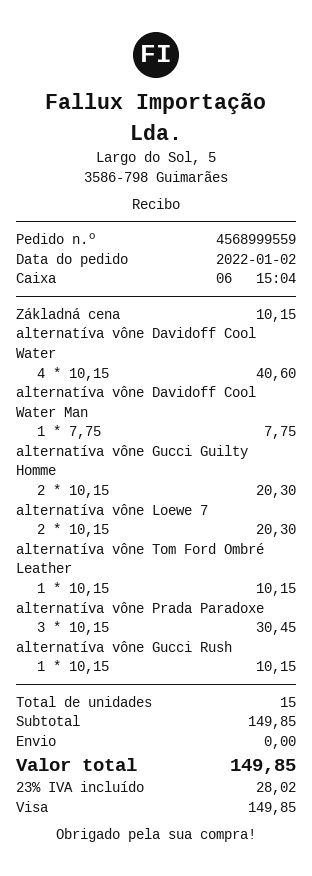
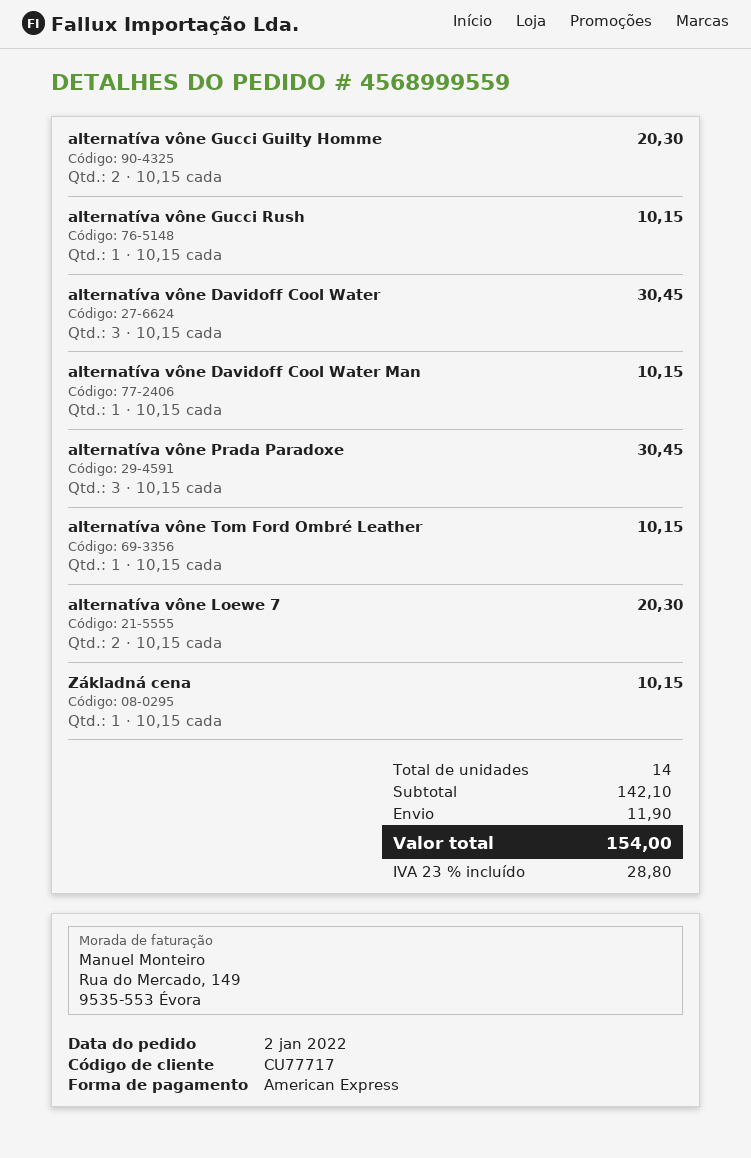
payment method: Visa -> American Express
alternatíva vône Davidoff Cool Water: 4 x 10.15 = 40.60 -> 3 x 10.15 = 30.45
alternatíva vône Davidoff Cool Water Man: 1 x 7.75 = 7.75 -> 1 x 10.15 = 10.15
total quantity: 15 -> 14
subtotal: 149.85 -> 142.10
shipping: 0.00 -> 11.90
tax: 23% = 28.02 -> 23% = 28.80
total: 149.85 -> 154.00

